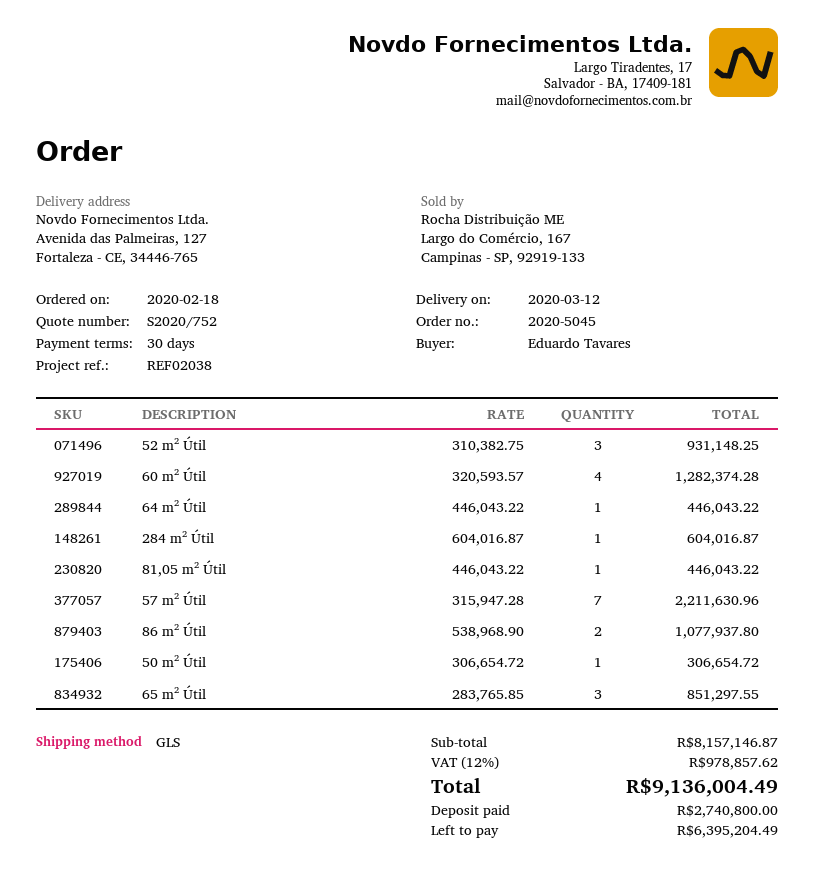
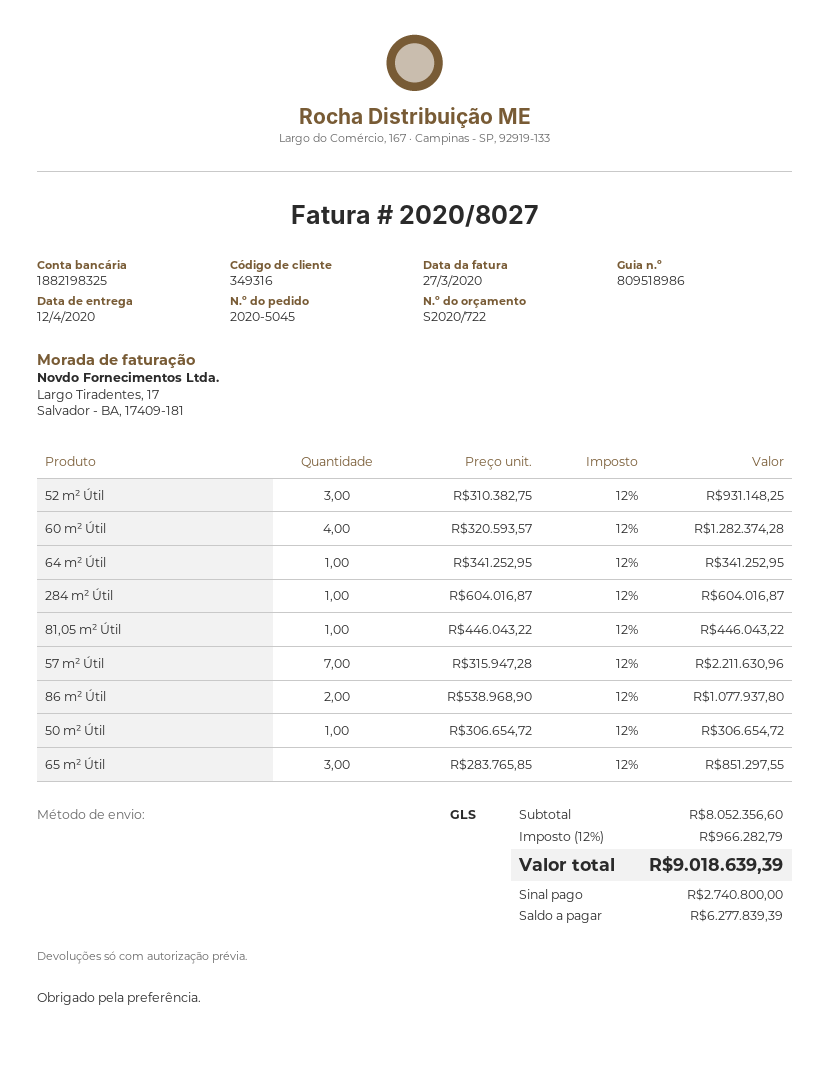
quote number: S2020/752 -> S2020/722
delivery date: 2020-03-12 -> 2020-04-12
64 m² Útil: 1 x 446043.22 = 446043.22 -> 1 x 341252.95 = 341252.95
subtotal: 8157146.87 -> 8052356.60
tax: 12% = 978857.62 -> 12% = 966282.79
total: 9136004.49 -> 9018639.39
balance: 6395204.49 -> 6277839.39

